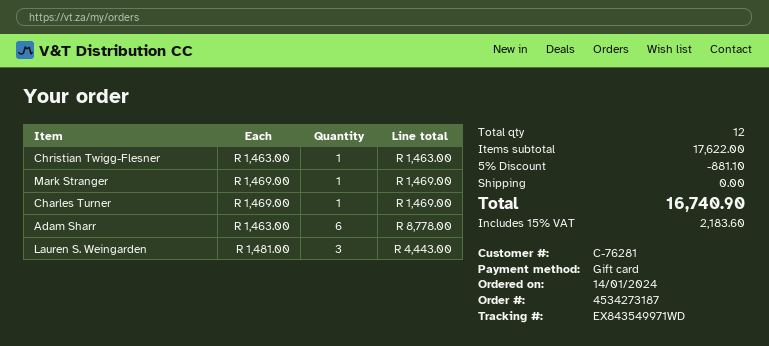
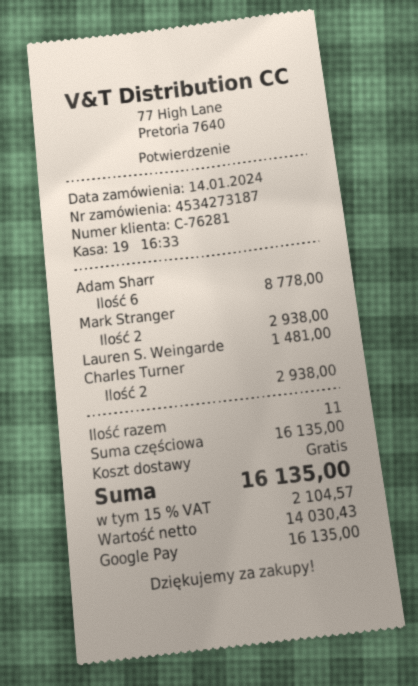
payment method: gift card -> Google Pay
Christian Twigg-Flesner: 1 for 1463.00 -> none
Mark Stranger: 1 for 1469.00 -> 2 for 2938.00
Charles Turner: 1 for 1469.00 -> 2 for 2938.00
Lauren S. Weingarden: 3 for 4443.00 -> 1 for 1481.00
total quantity: 12 -> 11
subtotal: 17622.00 -> 16135.00
discount: 5% = 881.10 -> none
tax: 15% = 2183.60 -> 15% = 2104.57
total: 16740.90 -> 16135.00

